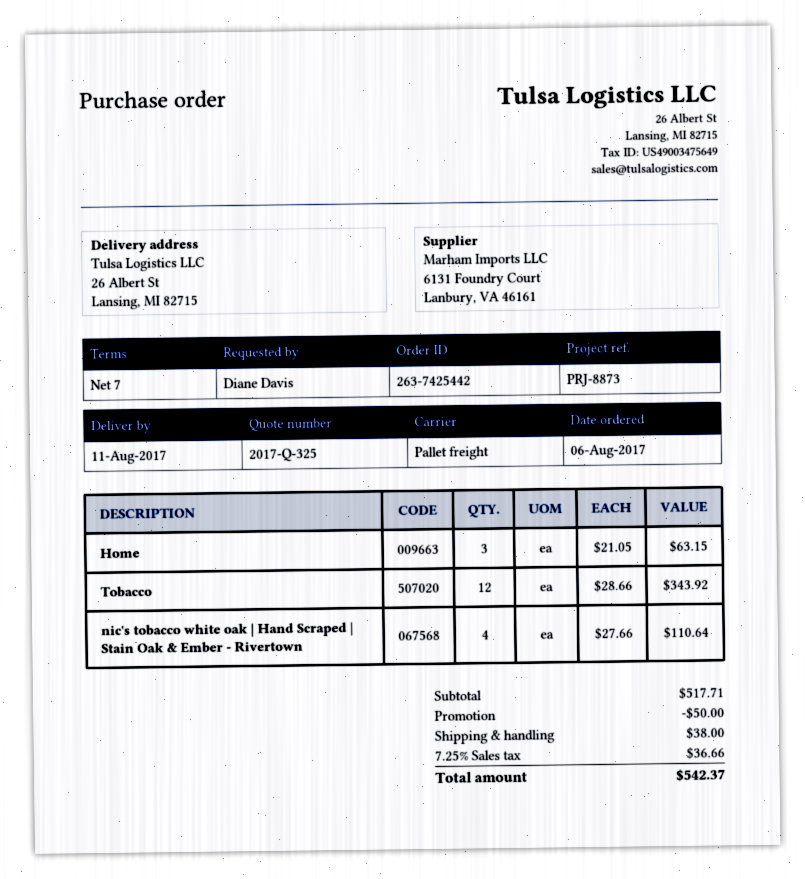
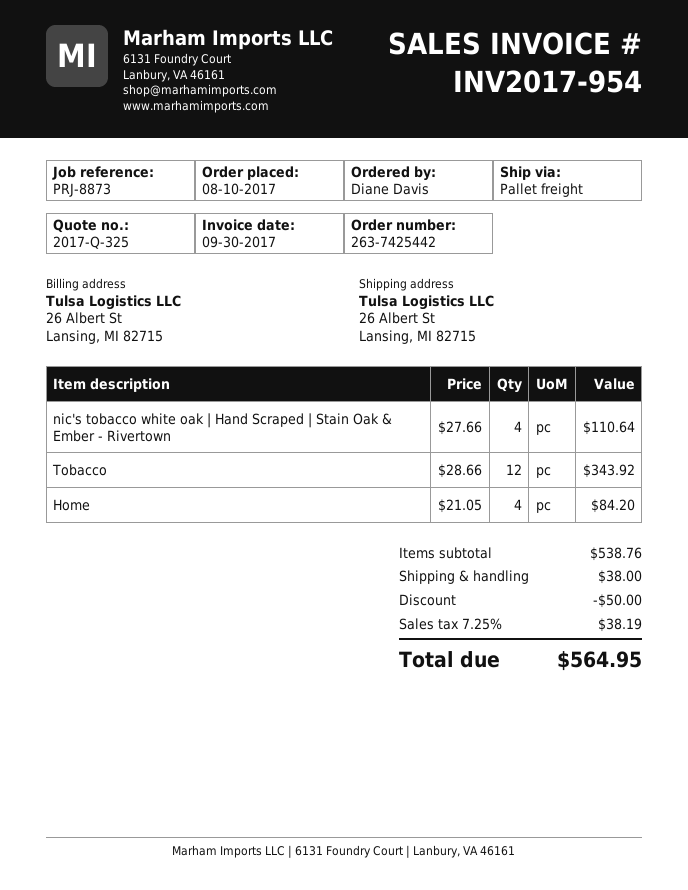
order date: 2017-08-06 -> 2017-08-10
Home: 3 x 21.05 = 63.15 -> 4 x 21.05 = 84.20
subtotal: 517.71 -> 538.76
tax: 7.25% = 36.66 -> 7.25% = 38.19
total: 542.37 -> 564.95

